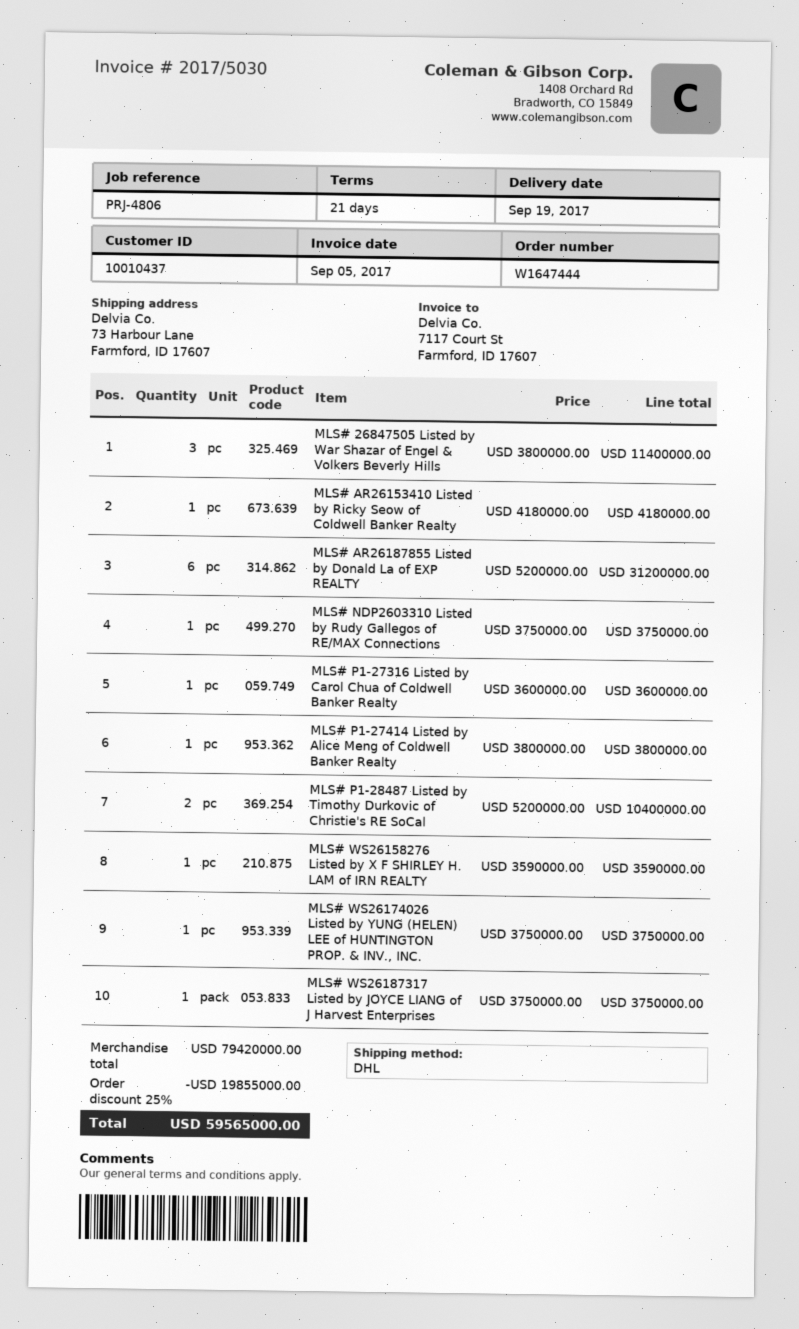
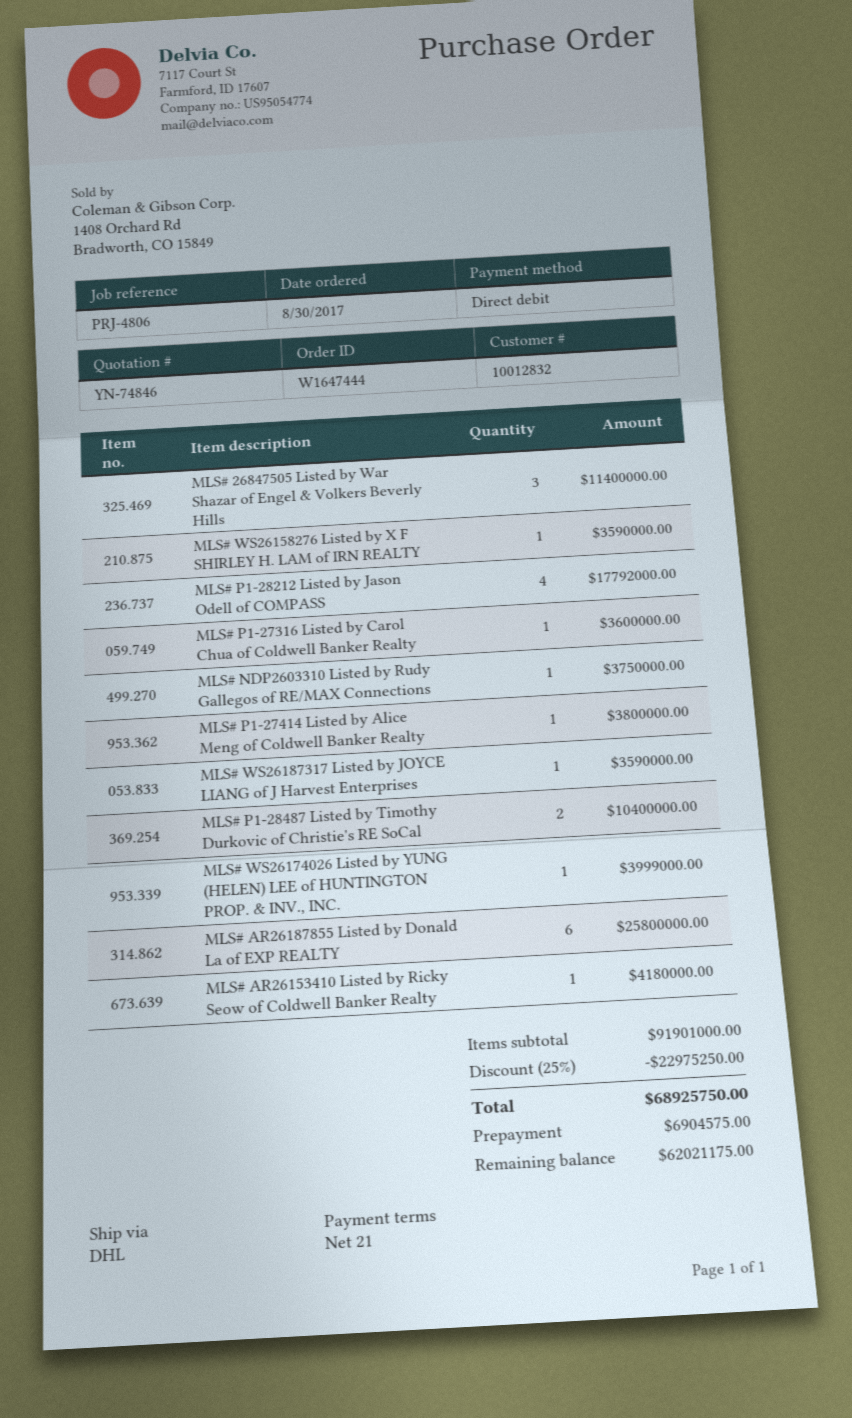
customer number: 10010437 -> 10012832
MLS# AR26187855 Listed by Donald La of EXP REALTY: 6 for 31200000.00 -> 6 for 25800000.00
MLS# WS26174026 Listed by YUNG (HELEN) LEE of HUNTINGTON PROP. & INV., INC.: 1 for 3750000.00 -> 1 for 3999000.00
MLS# WS26187317 Listed by JOYCE LIANG of J Harvest Enterprises: 1 for 3750000.00 -> 1 for 3590000.00
MLS# P1-28212 Listed by Jason Odell of COMPASS: none -> 4 for 17792000.00
subtotal: 79420000.00 -> 91901000.00
discount: 25% = 19855000.00 -> 25% = 22975250.00
total: 59565000.00 -> 68925750.00

